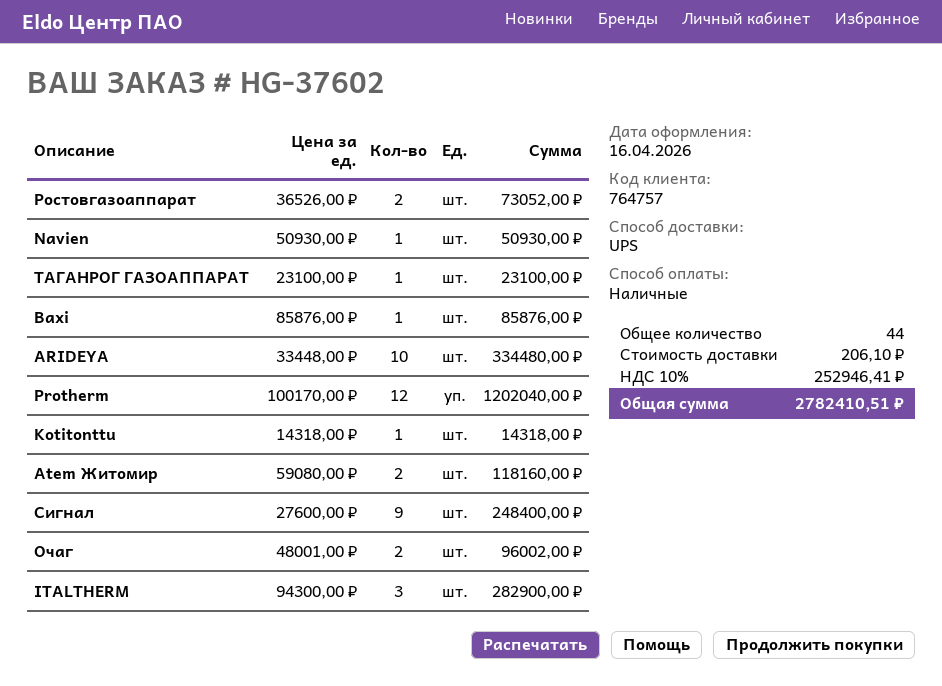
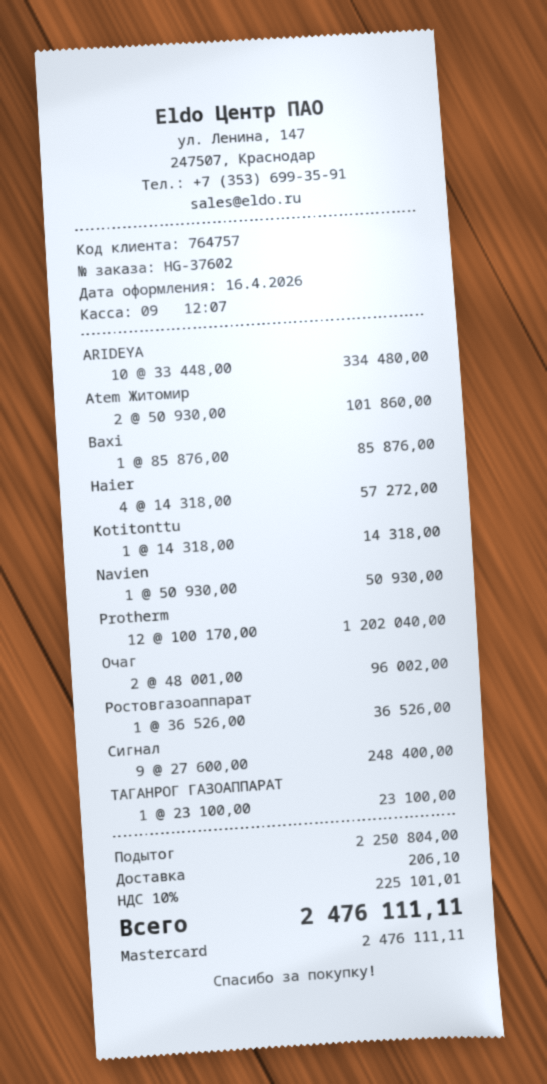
payment method: cash -> Mastercard
Ростовгазоаппарат: 2 x 36526.00 = 73052.00 -> 1 x 36526.00 = 36526.00
Atem Житомир: 2 x 59080.00 = 118160.00 -> 2 x 50930.00 = 101860.00
ITALTHERM: 3 x 94300.00 = 282900.00 -> none
Haier: none -> 4 x 14318.00 = 57272.00
tax: 10% = 252946.41 -> 10% = 225101.01
total: 2782410.51 -> 2476111.11

